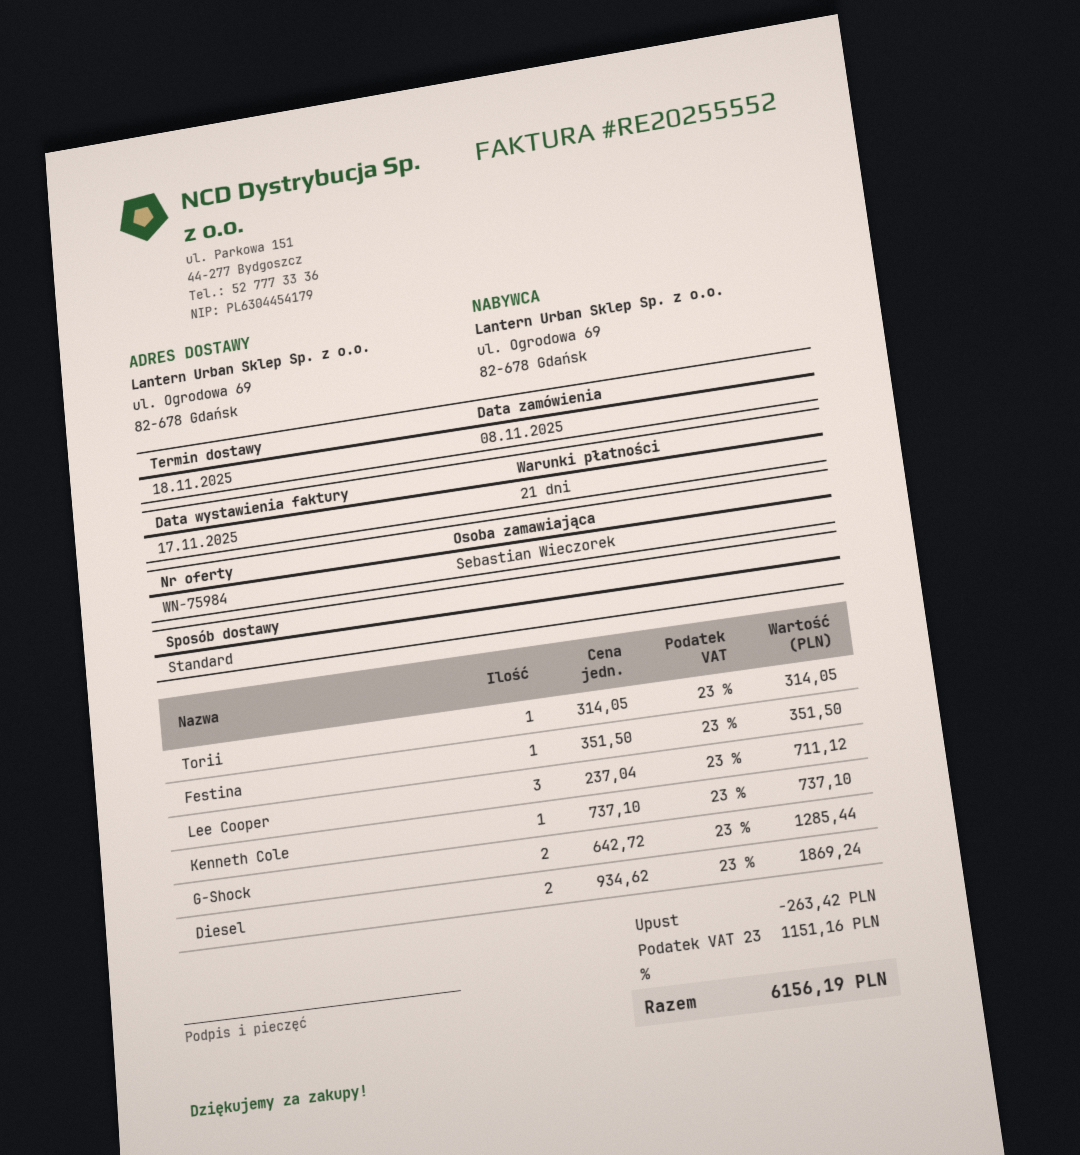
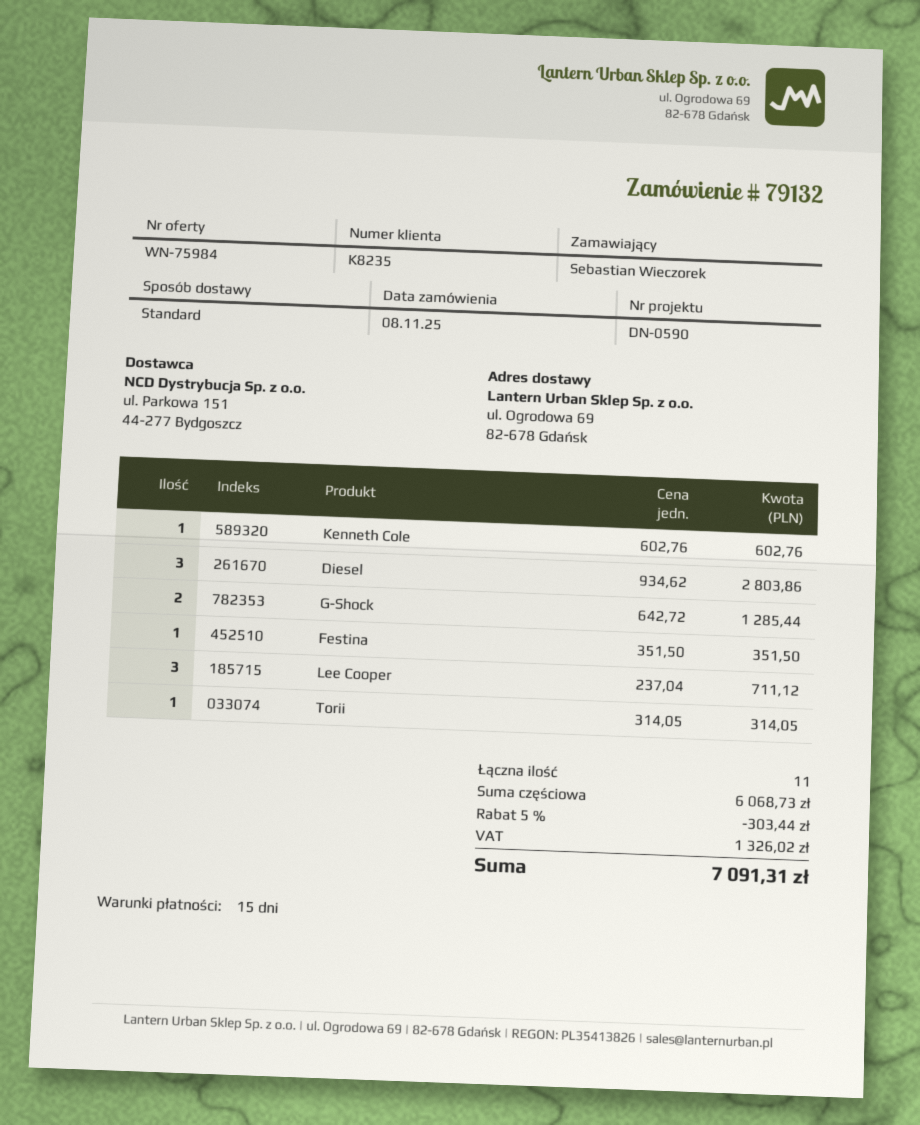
payment terms: 21 days -> 15 days
Kenneth Cole: 1 x 737.10 = 737.10 -> 1 x 602.76 = 602.76
Diesel: 2 x 934.62 = 1869.24 -> 3 x 934.62 = 2803.86
discount: 263.42 -> 303.44
tax: 1151.16 -> 1326.02
total: 6156.19 -> 7091.31

